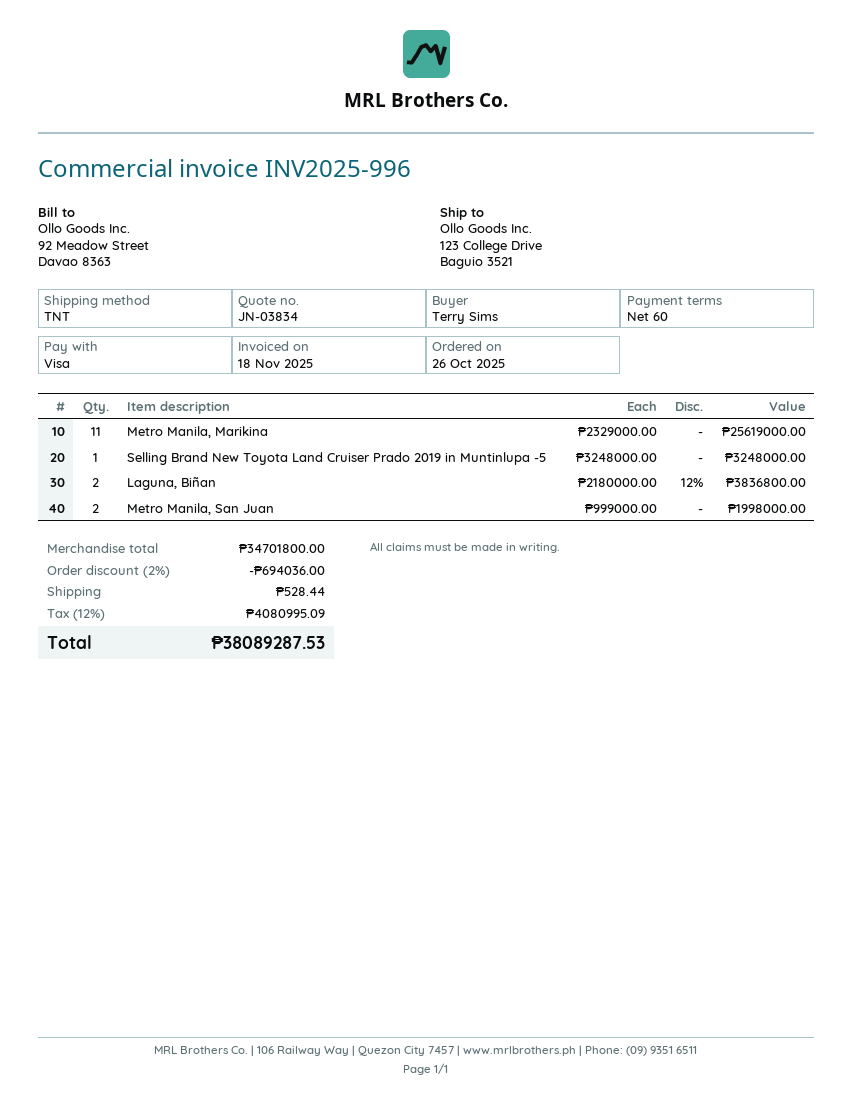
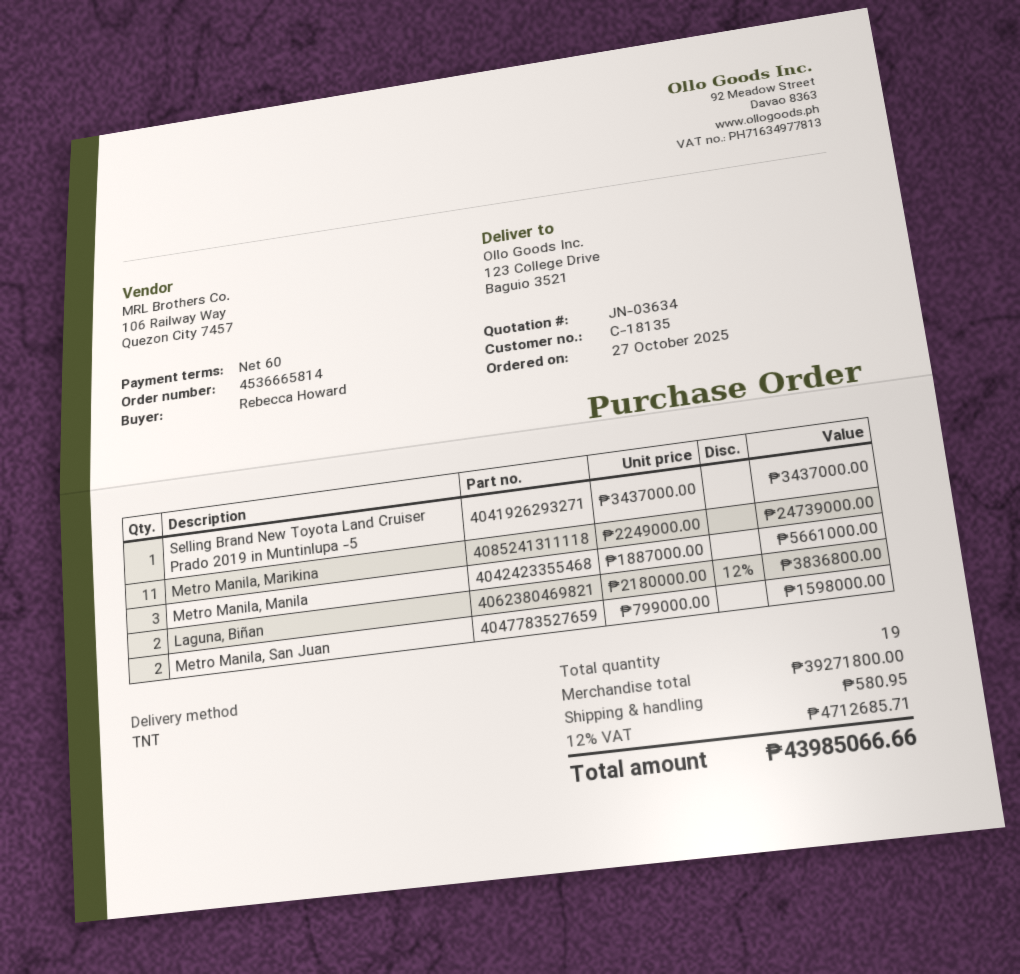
quote number: JN-03834 -> JN-03634
order date: 2025-10-26 -> 2025-10-27
ordered by: Terry Sims -> Rebecca Howard
Metro Manila, Marikina: 11 x 2329000.00 = 25619000.00 -> 11 x 2249000.00 = 24739000.00
Selling Brand New Toyota Land Cruiser Prado 2019 in Muntinlupa -5: 1 x 3248000.00 = 3248000.00 -> 1 x 3437000.00 = 3437000.00
Metro Manila, San Juan: 2 x 999000.00 = 1998000.00 -> 2 x 799000.00 = 1598000.00
Metro Manila, Manila: none -> 3 x 1887000.00 = 5661000.00
subtotal: 34701800.00 -> 39271800.00
discount: 2% = 694036.00 -> none
shipping: 528.44 -> 580.95
tax: 12% = 4080995.09 -> 12% = 4712685.71
total: 38089287.53 -> 43985066.66

